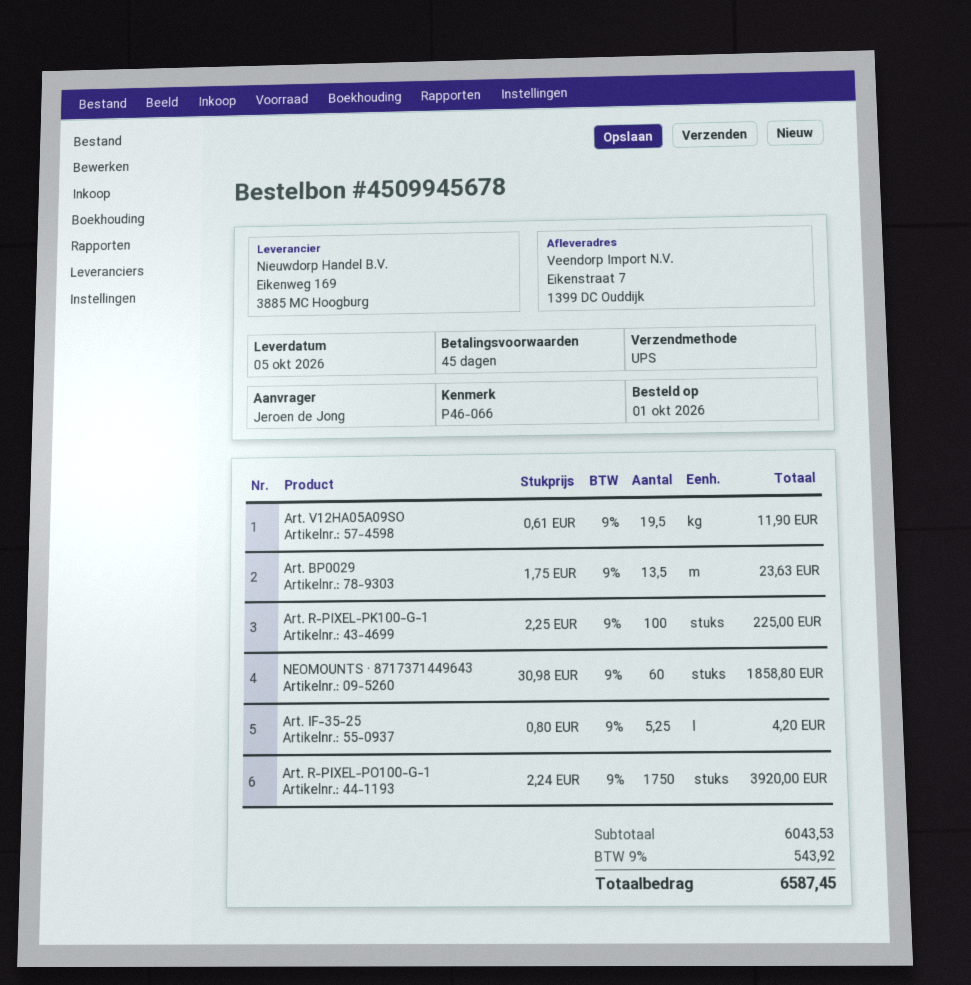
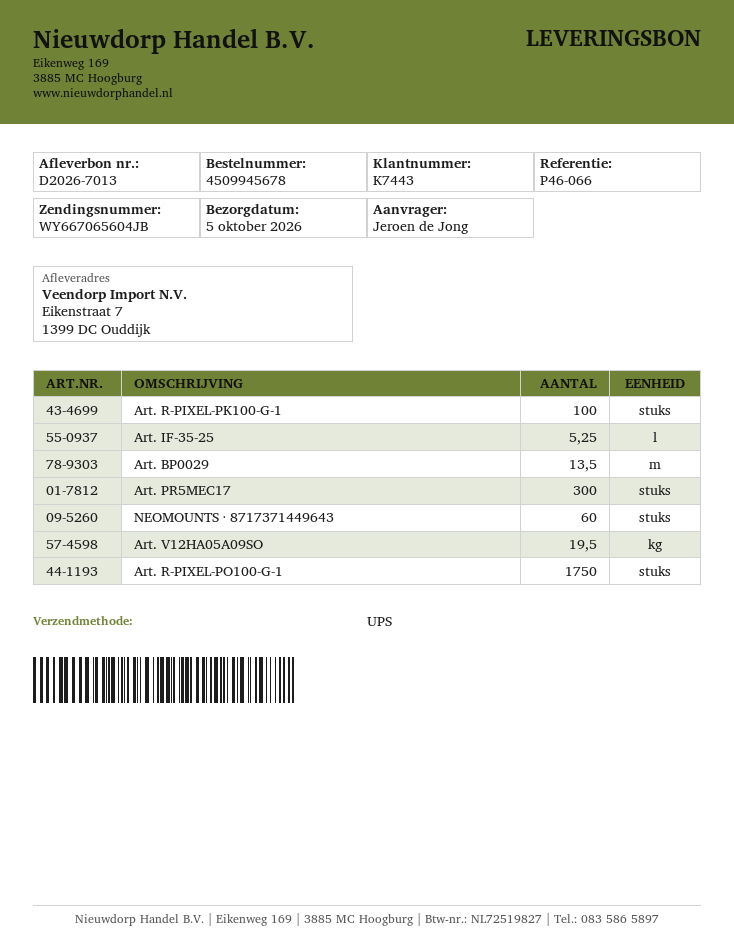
Art. PR5MEC17: none -> 300

